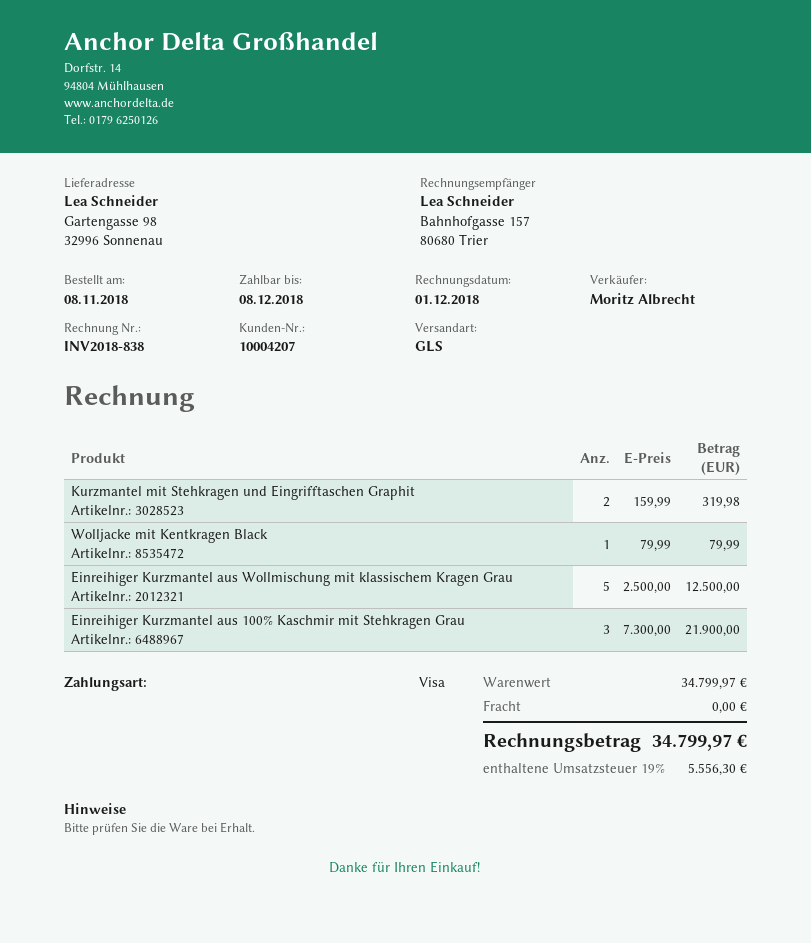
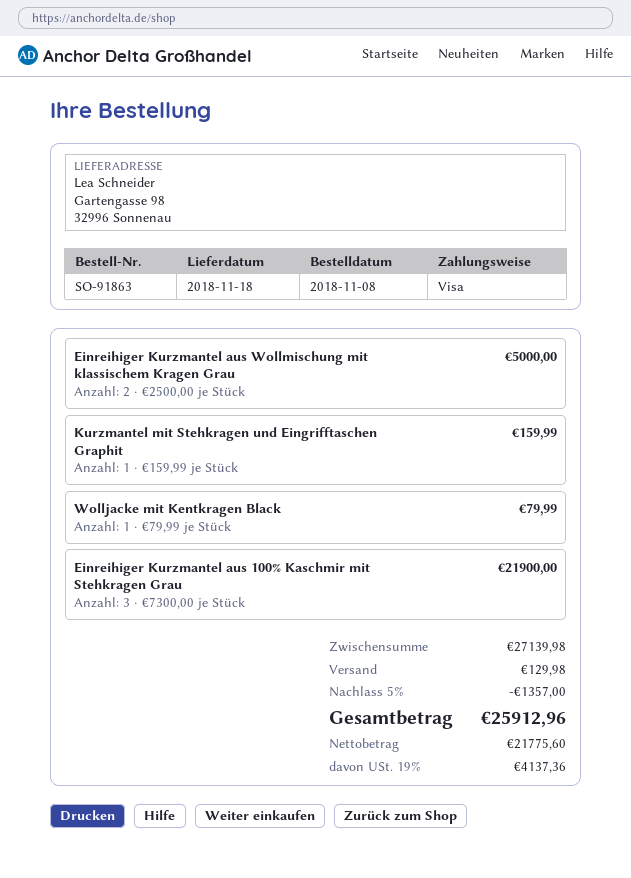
Kurzmantel mit Stehkragen und Eingrifftaschen Graphit: 2 x 159.99 = 319.98 -> 1 x 159.99 = 159.99
Einreihiger Kurzmantel aus Wollmischung mit klassischem Kragen Grau: 5 x 2500.00 = 12500.00 -> 2 x 2500.00 = 5000.00
subtotal: 34799.97 -> 27139.98
discount: none -> 5% = 1357.00
shipping: 0.00 -> 129.98
tax: 19% = 5556.30 -> 19% = 4137.36
total: 34799.97 -> 25912.96

